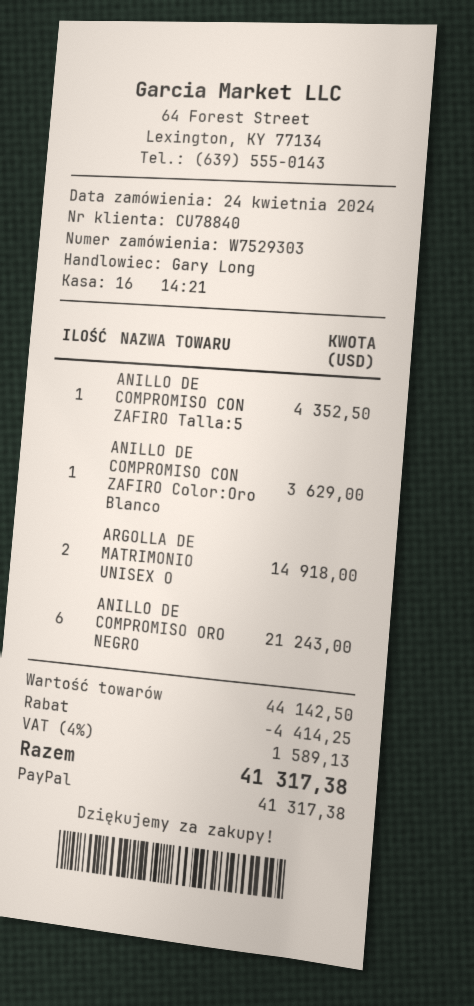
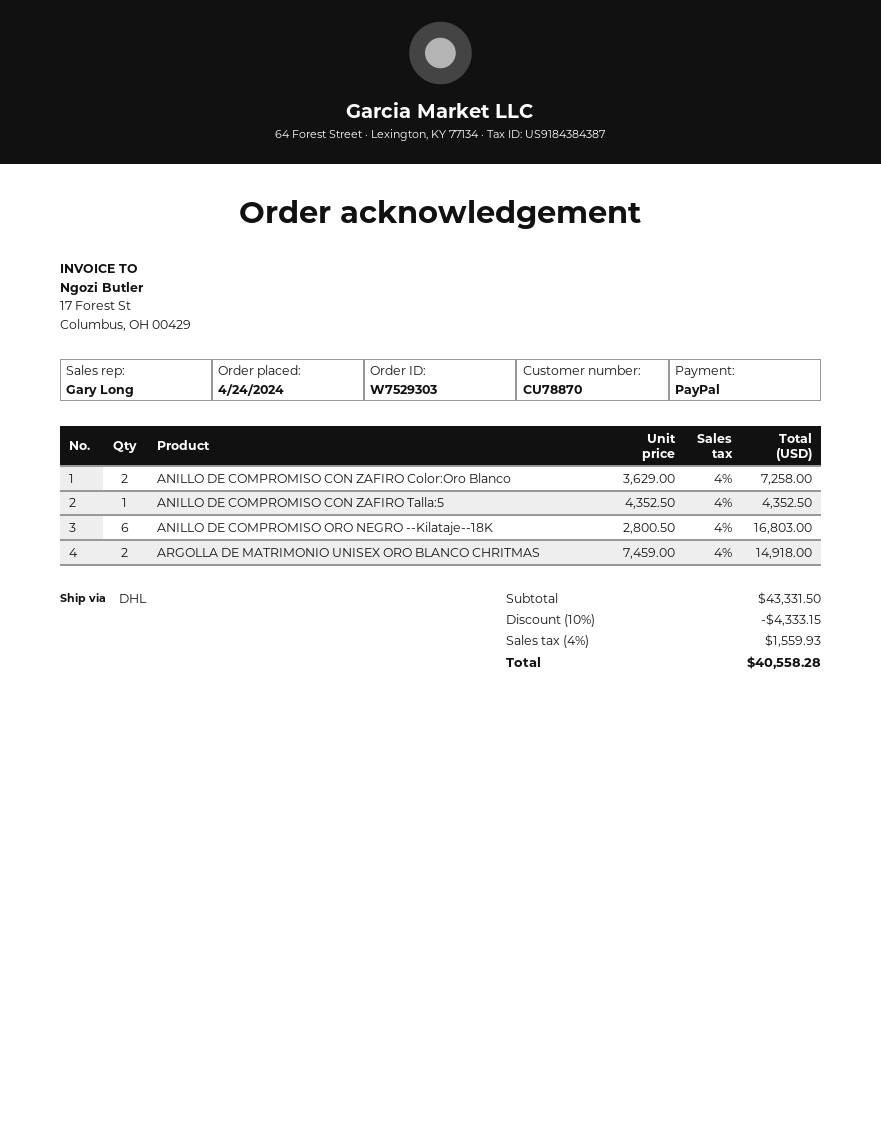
customer number: CU78840 -> CU78870
ANILLO DE COMPROMISO CON ZAFIRO Color:Oro Blanco: 1 for 3629.00 -> 2 for 7258.00
ANILLO DE COMPROMISO ORO NEGRO: 6 for 21243.00 -> 6 for 16803.00
subtotal: 44142.50 -> 43331.50
discount: 4414.25 -> 4333.15
tax: 4% = 1589.13 -> 4% = 1559.93
total: 41317.38 -> 40558.28

